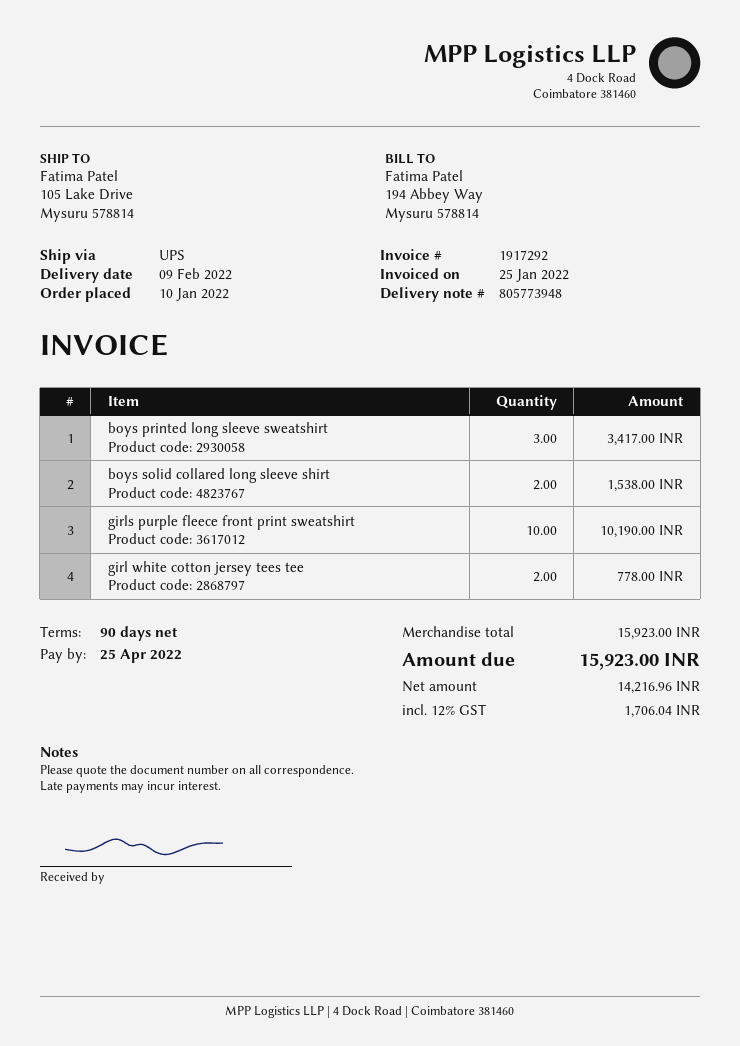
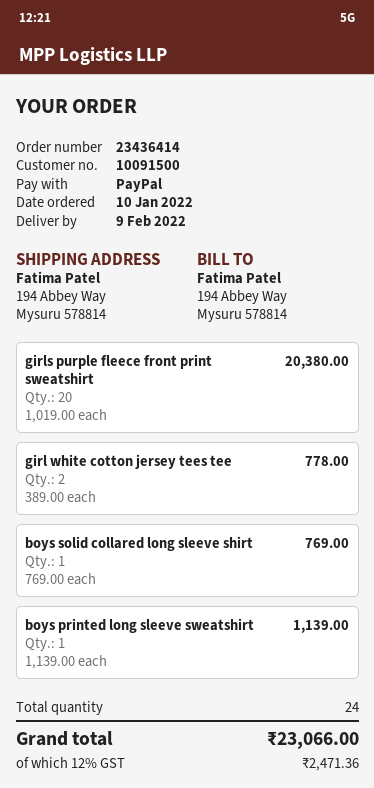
ship to: 105 Lake Drive, Mysuru 578814 -> 194 Abbey Way, Mysuru 578814
boys printed long sleeve sweatshirt: 3 for 3417.00 -> 1 for 1139.00
boys solid collared long sleeve shirt: 2 for 1538.00 -> 1 for 769.00
girls purple fleece front print sweatshirt: 10 for 10190.00 -> 20 for 20380.00
tax: 12% = 1706.04 -> 12% = 2471.36
total: 15923.00 -> 23066.00

